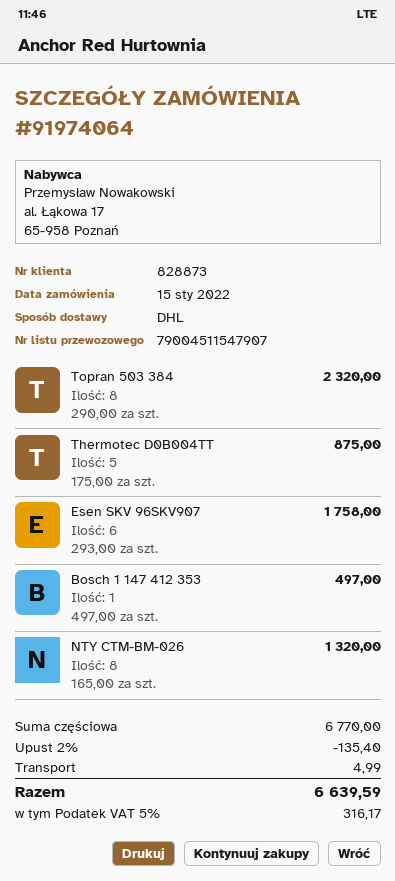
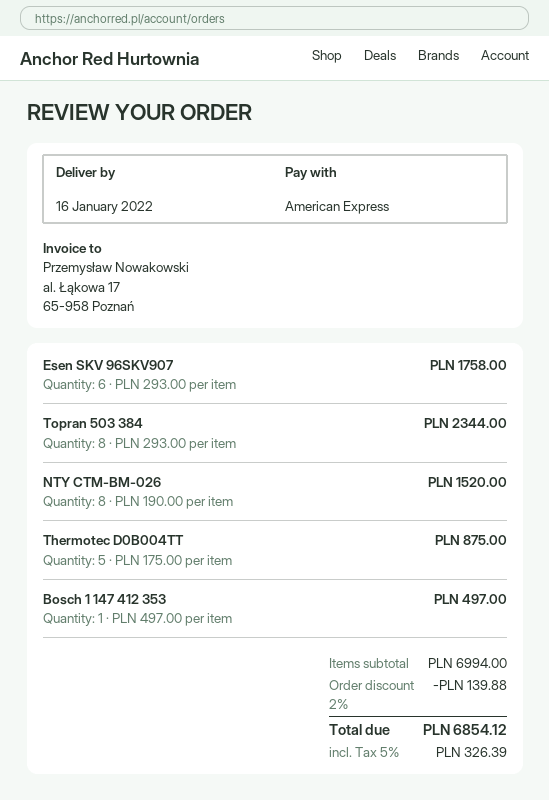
Topran 503 384: 8 x 290.00 = 2320.00 -> 8 x 293.00 = 2344.00
NTY CTM-BM-026: 8 x 165.00 = 1320.00 -> 8 x 190.00 = 1520.00
subtotal: 6770.00 -> 6994.00
discount: 2% = 135.40 -> 2% = 139.88
shipping: 4.99 -> none
tax: 5% = 316.17 -> 5% = 326.39
total: 6639.59 -> 6854.12

